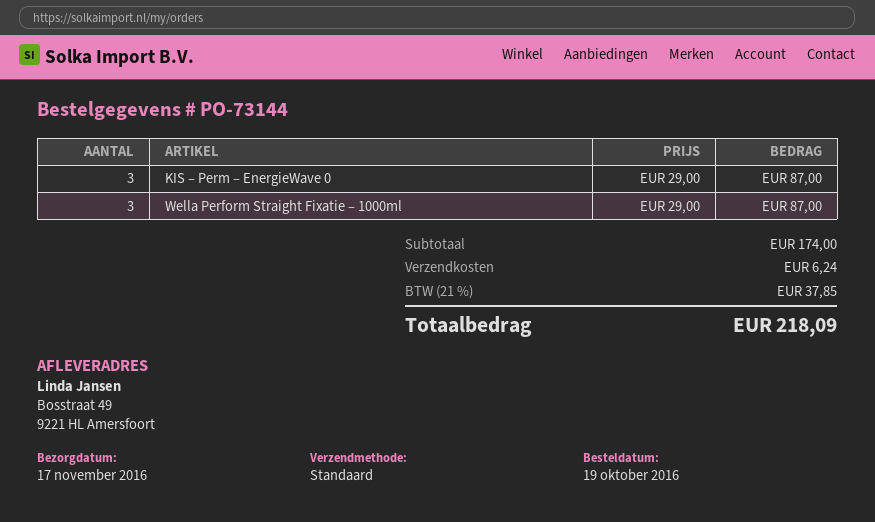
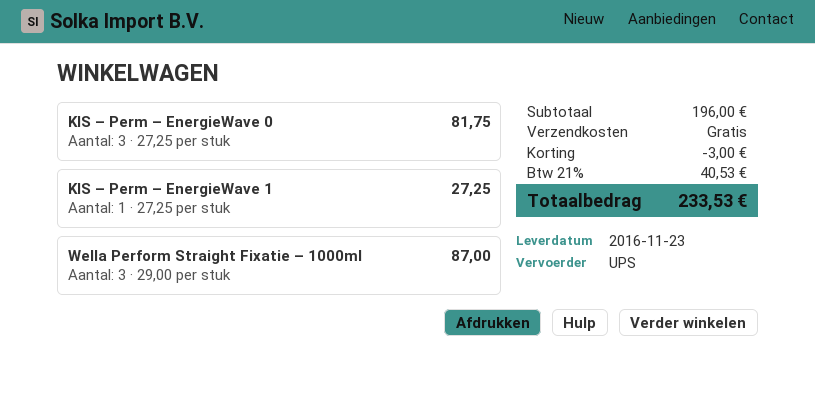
delivery date: 2016-11-17 -> 2016-11-23
shipping method: standard -> UPS
KIS – Perm – EnergieWave 0: 3 x 29.00 = 87.00 -> 3 x 27.25 = 81.75
KIS – Perm – EnergieWave 1: none -> 1 x 27.25 = 27.25
subtotal: 174.00 -> 196.00
discount: none -> 3.00
shipping: 6.24 -> 0.00
tax: 21% = 37.85 -> 21% = 40.53
total: 218.09 -> 233.53

